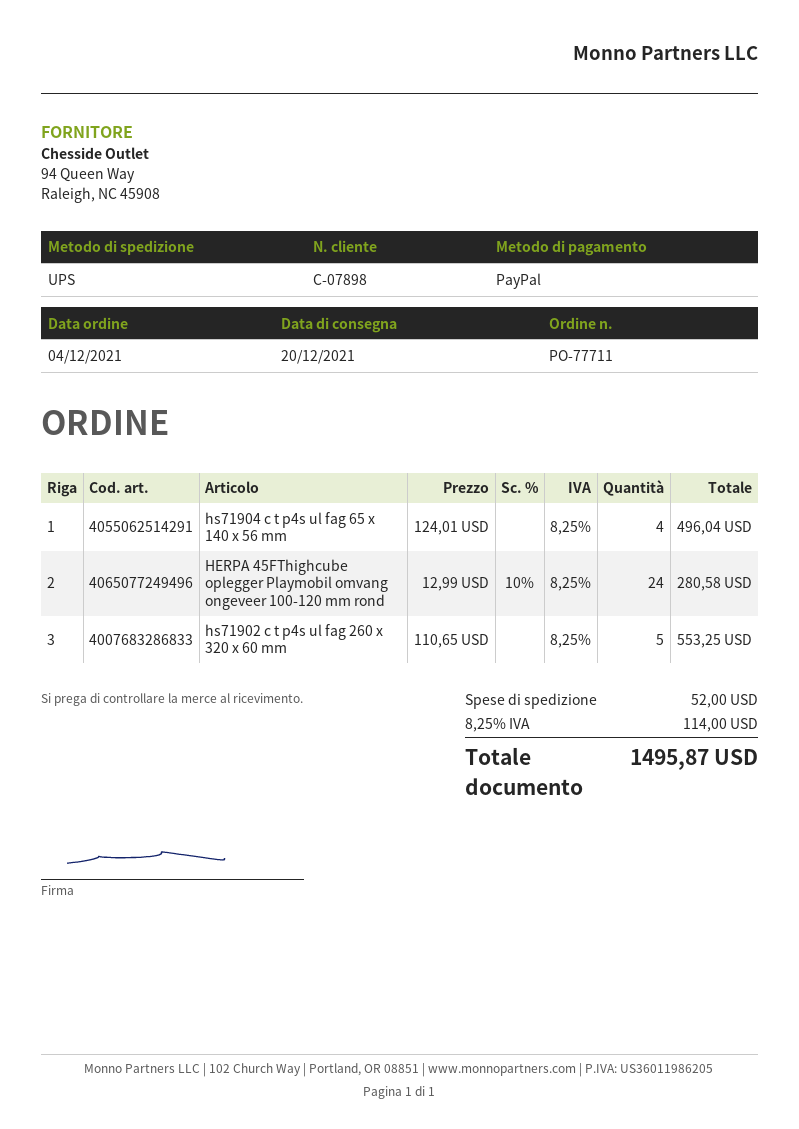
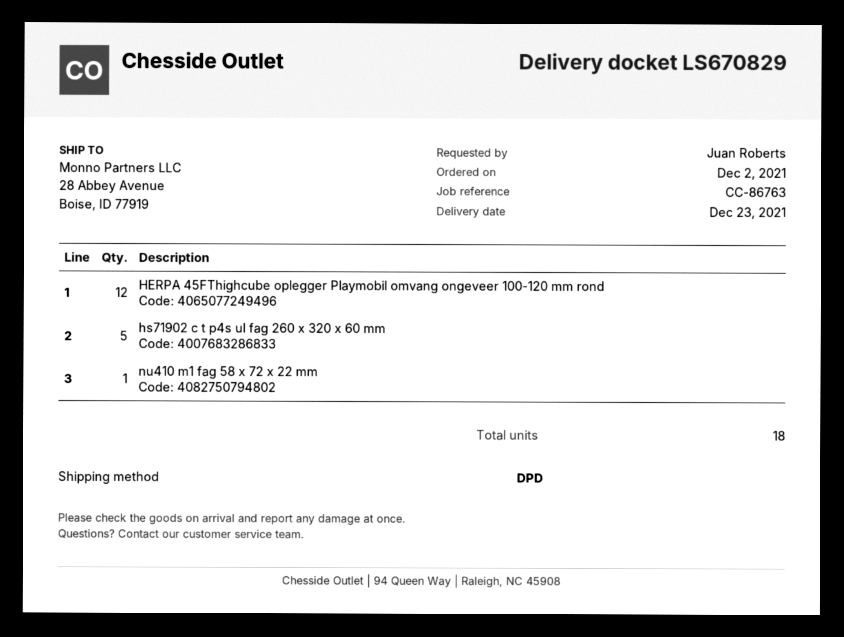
order date: 2021-12-04 -> 2021-12-02
delivery date: 2021-12-20 -> 2021-12-23
shipping method: UPS -> DPD
hs71904 c t p4s ul fag 65 x 140 x 56 mm: 4 -> none
HERPA 45FThighcube oplegger Playmobil omvang ongeveer 100-120 mm rond: 24 -> 12
nu410 m1 fag 58 x 72 x 22 mm: none -> 1

